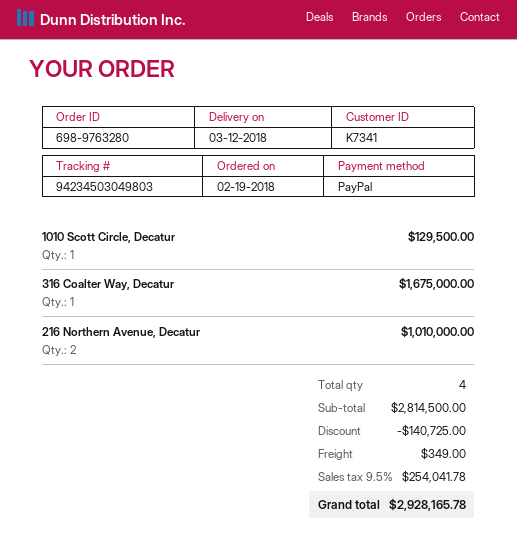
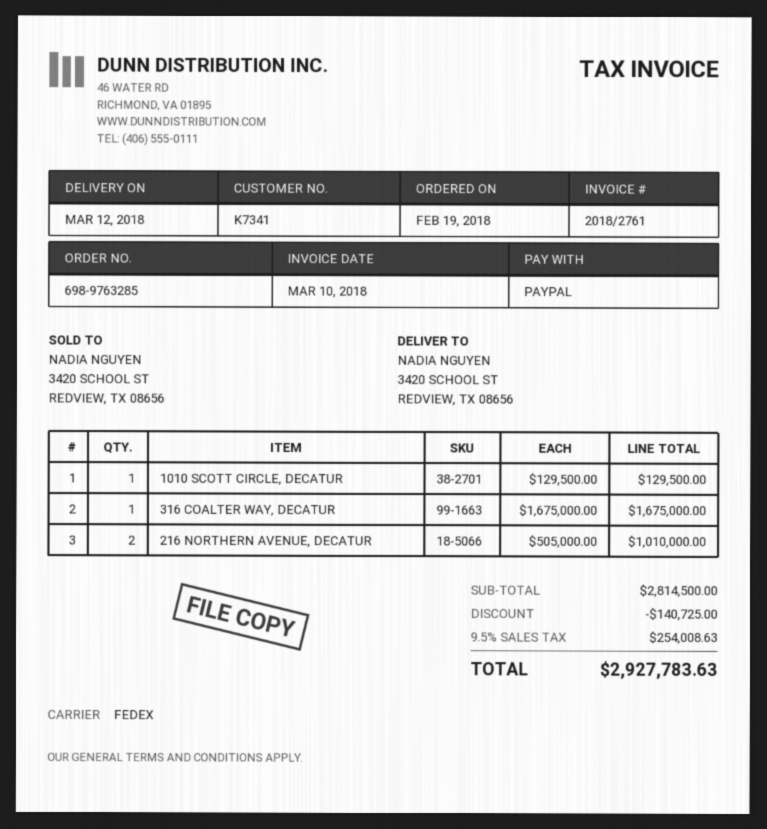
order number: 698-9763280 -> 698-9763285
shipping: 349.00 -> none
tax: 9.5% = 254041.78 -> 9.5% = 254008.63
total: 2928165.78 -> 2927783.63

